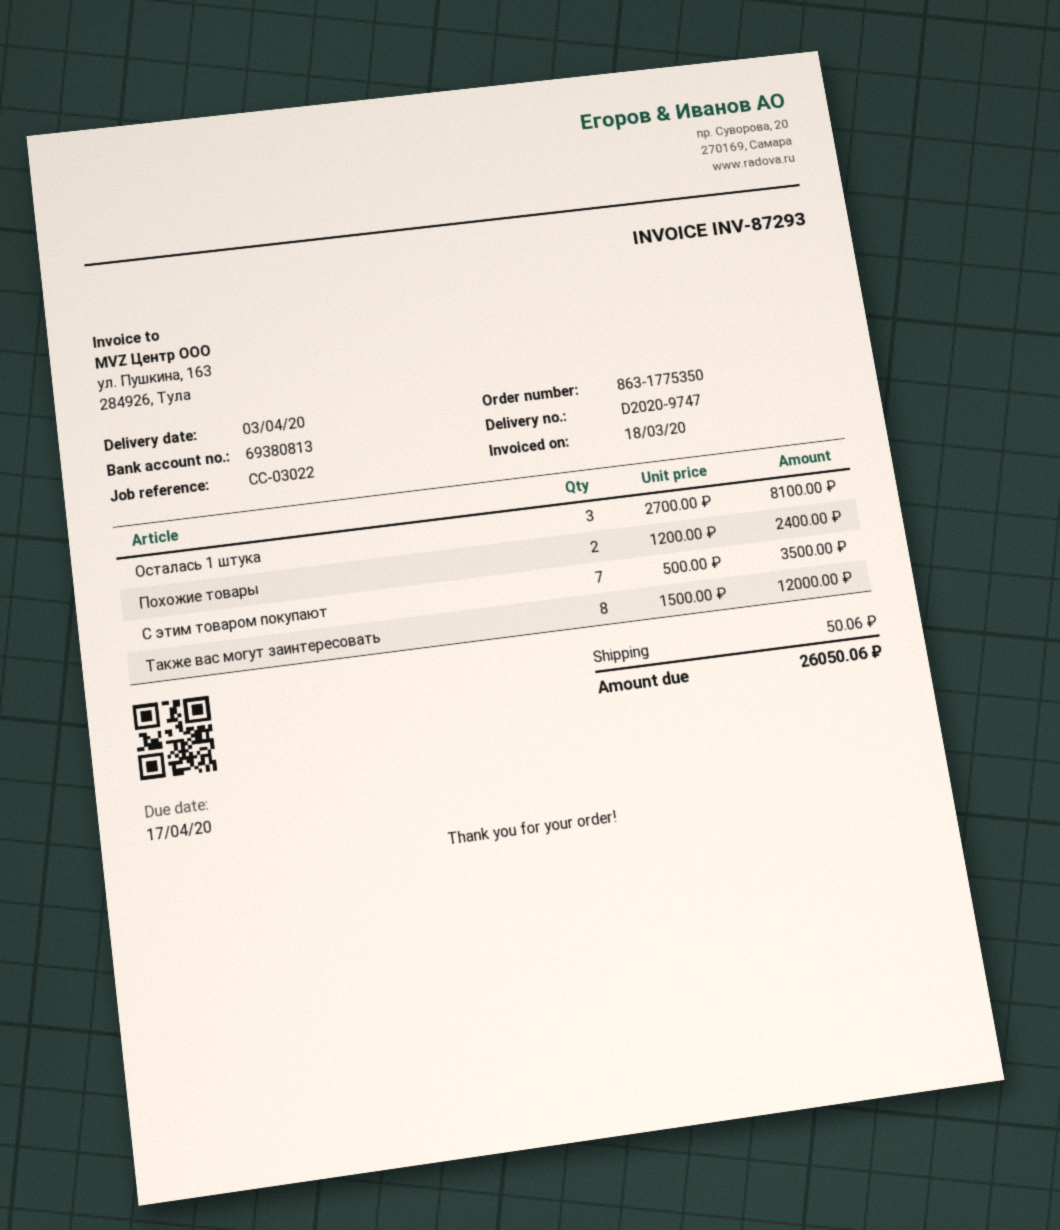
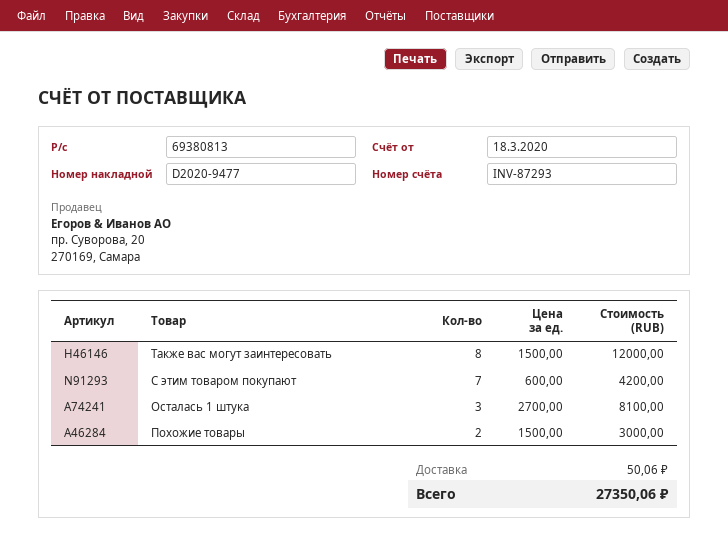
delivery note number: D2020-9747 -> D2020-9477
Похожие товары: 2 x 1200.00 = 2400.00 -> 2 x 1500.00 = 3000.00
С этим товаром покупают: 7 x 500.00 = 3500.00 -> 7 x 600.00 = 4200.00
total: 26050.06 -> 27350.06

